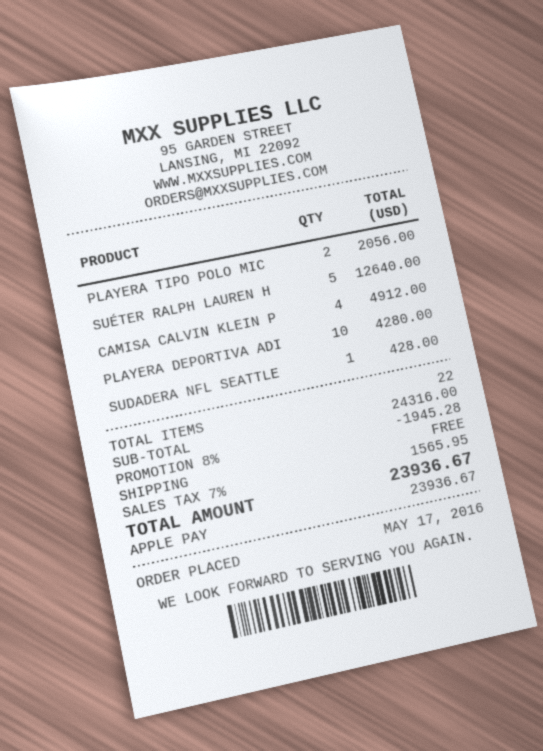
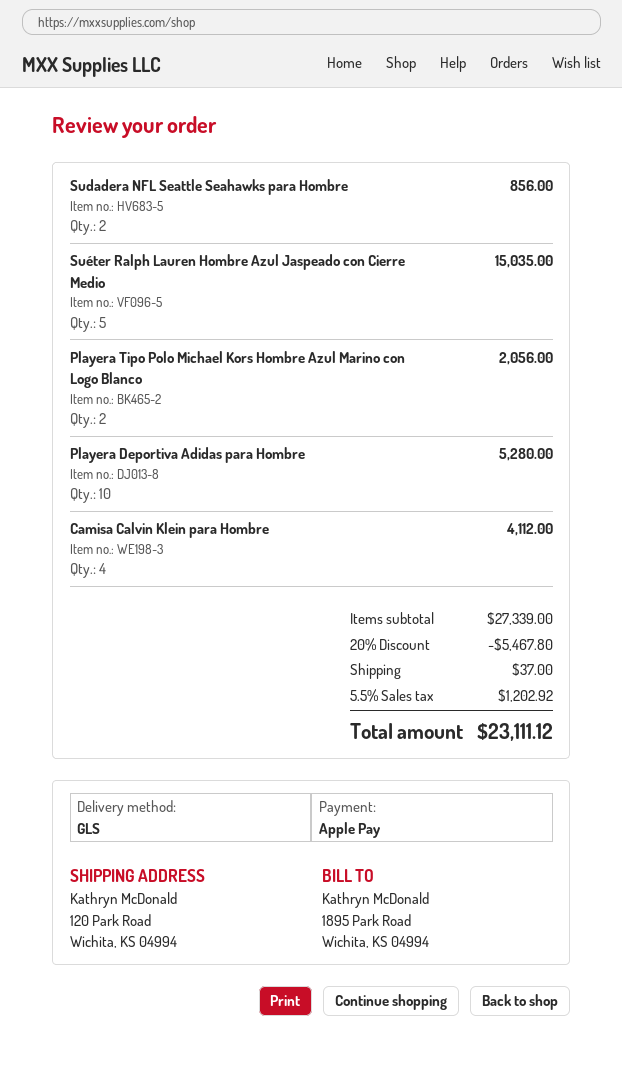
SUÉTER RALPH LAUREN H: 5 for 12640.00 -> 5 for 15035.00
CAMISA CALVIN KLEIN P: 4 for 4912.00 -> 4 for 4112.00
PLAYERA DEPORTIVA ADI: 10 for 4280.00 -> 10 for 5280.00
SUDADERA NFL SEATTLE: 1 for 428.00 -> 2 for 856.00
subtotal: 24316.00 -> 27339.00
discount: 8% = 1945.28 -> 20% = 5467.80
shipping: 0.00 -> 37.00
tax: 7% = 1565.95 -> 5.5% = 1202.92
total: 23936.67 -> 23111.12

